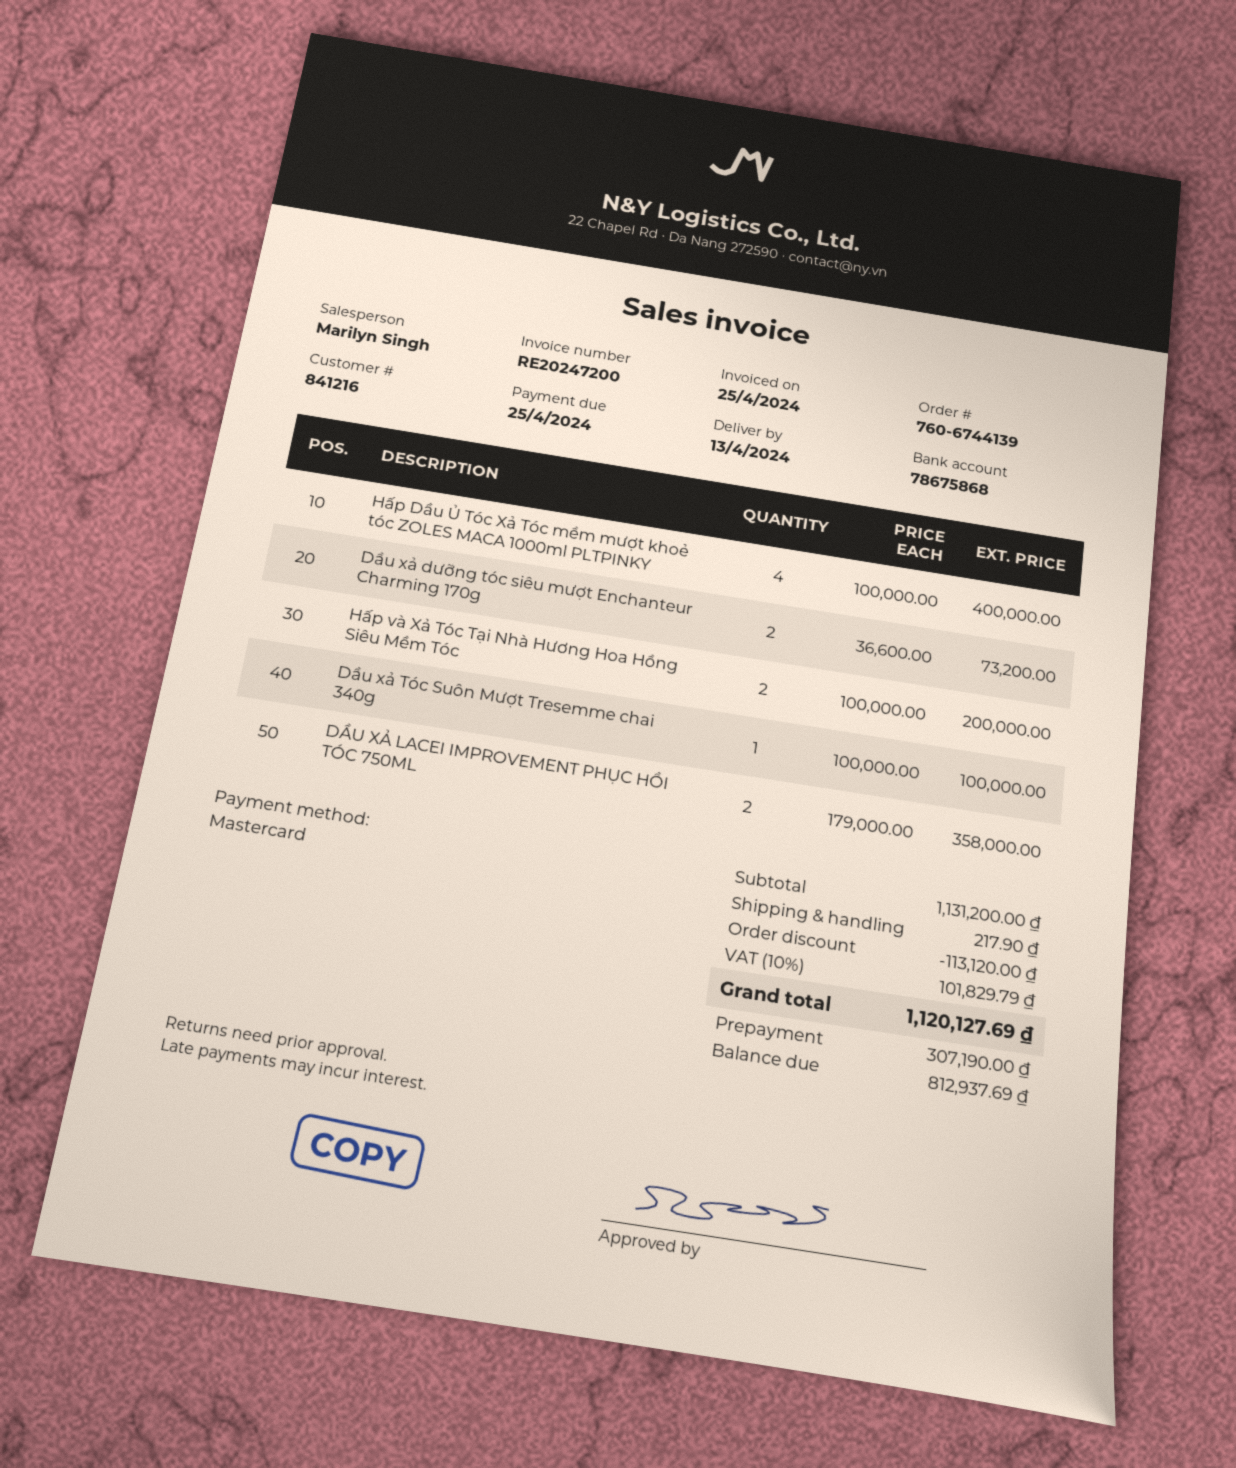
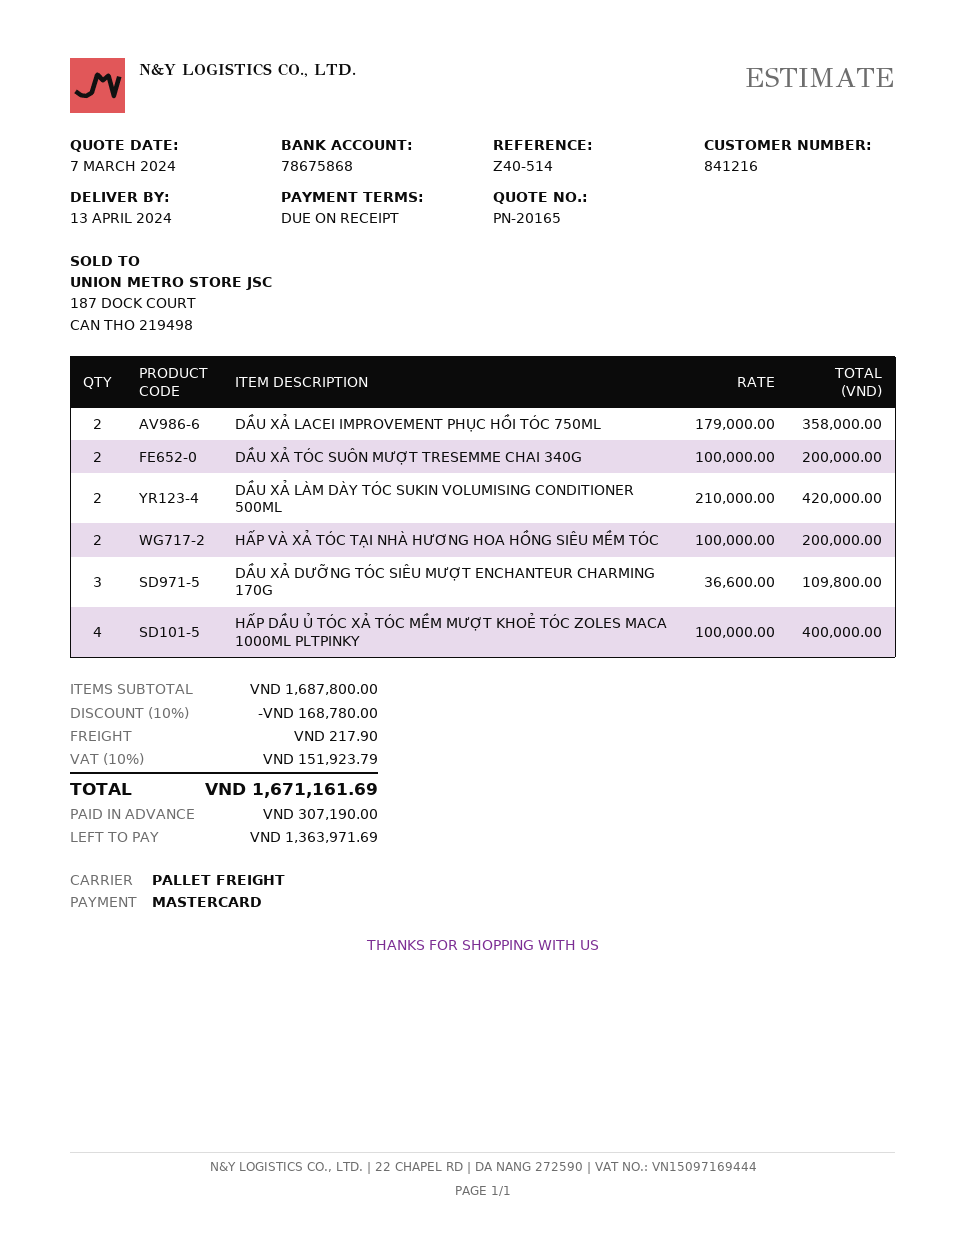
Dầu xả dưỡng tóc siêu mượt Enchanteur Charming 170g: 2 x 36600.00 = 73200.00 -> 3 x 36600.00 = 109800.00
Dầu xả Tóc Suôn Mượt Tresemme chai 340g: 1 x 100000.00 = 100000.00 -> 2 x 100000.00 = 200000.00
DẦU XẢ LÀM DÀY TÓC SUKIN VOLUMISING CONDITIONER 500ML: none -> 2 x 210000.00 = 420000.00
subtotal: 1131200.00 -> 1687800.00
discount: 113120.00 -> 168780.00
tax: 10% = 101829.79 -> 10% = 151923.79
total: 1120127.69 -> 1671161.69
balance: 812937.69 -> 1363971.69

